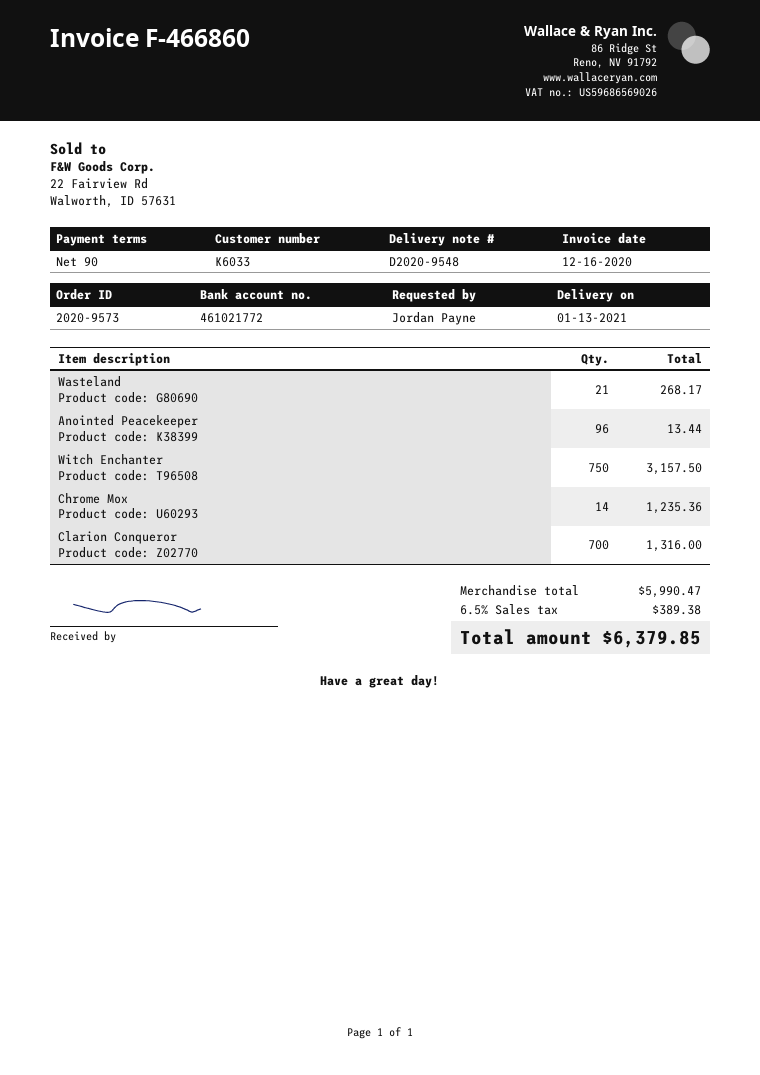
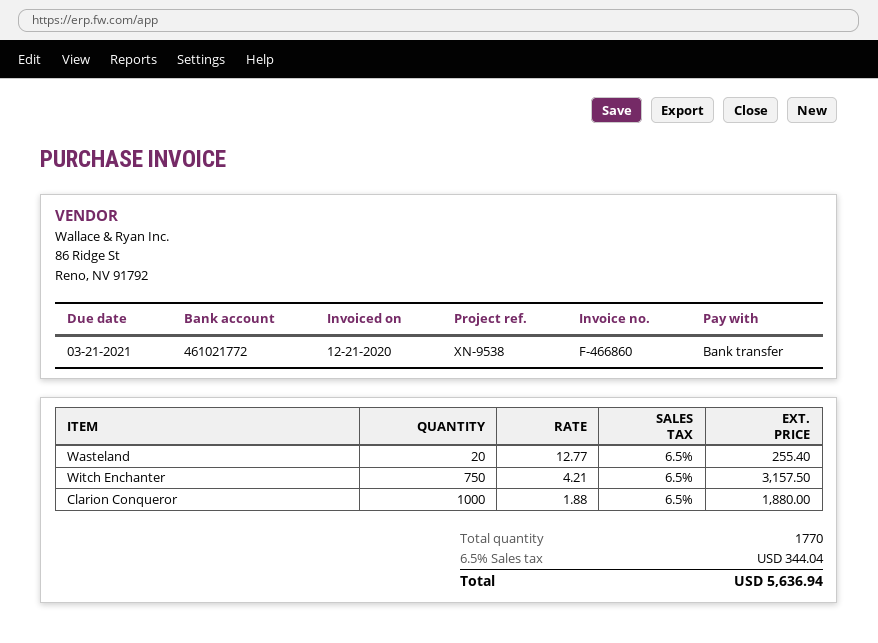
invoice date: 2020-12-16 -> 2020-12-21
Wasteland: 21 for 268.17 -> 20 for 255.40
Anointed Peacekeeper: 96 for 13.44 -> none
Chrome Mox: 14 for 1235.36 -> none
Clarion Conqueror: 700 for 1316.00 -> 1000 for 1880.00
tax: 6.5% = 389.38 -> 6.5% = 344.04
total: 6379.85 -> 5636.94

